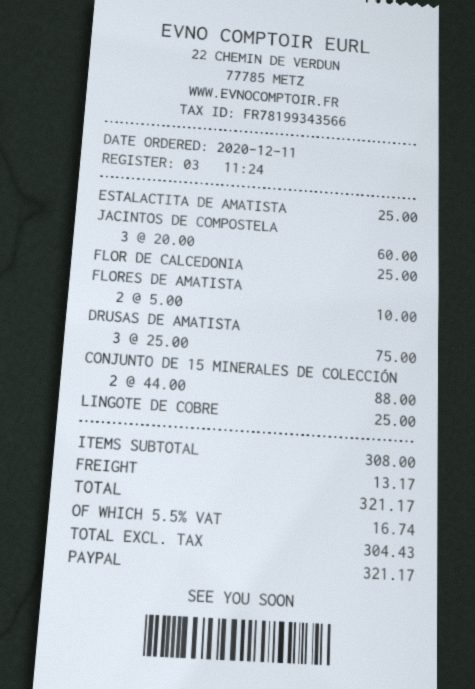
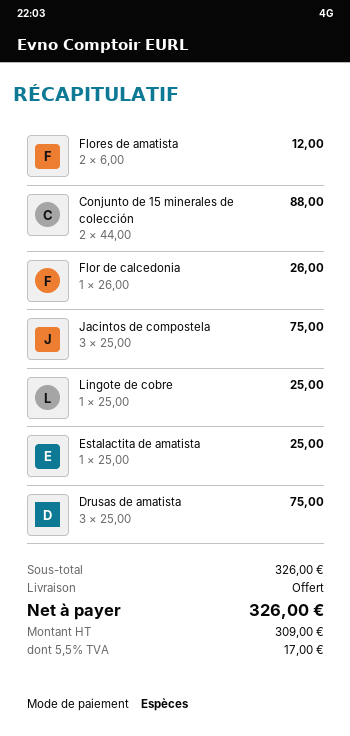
payment method: PayPal -> cash
JACINTOS DE COMPOSTELA: 3 x 20.00 = 60.00 -> 3 x 25.00 = 75.00
FLOR DE CALCEDONIA: 1 x 25.00 = 25.00 -> 1 x 26.00 = 26.00
FLORES DE AMATISTA: 2 x 5.00 = 10.00 -> 2 x 6.00 = 12.00
subtotal: 308.00 -> 326.00
shipping: 13.17 -> 0.00
net: 304.43 -> 309.00
tax: 5.5% = 16.74 -> 5.5% = 17.00
total: 321.17 -> 326.00

